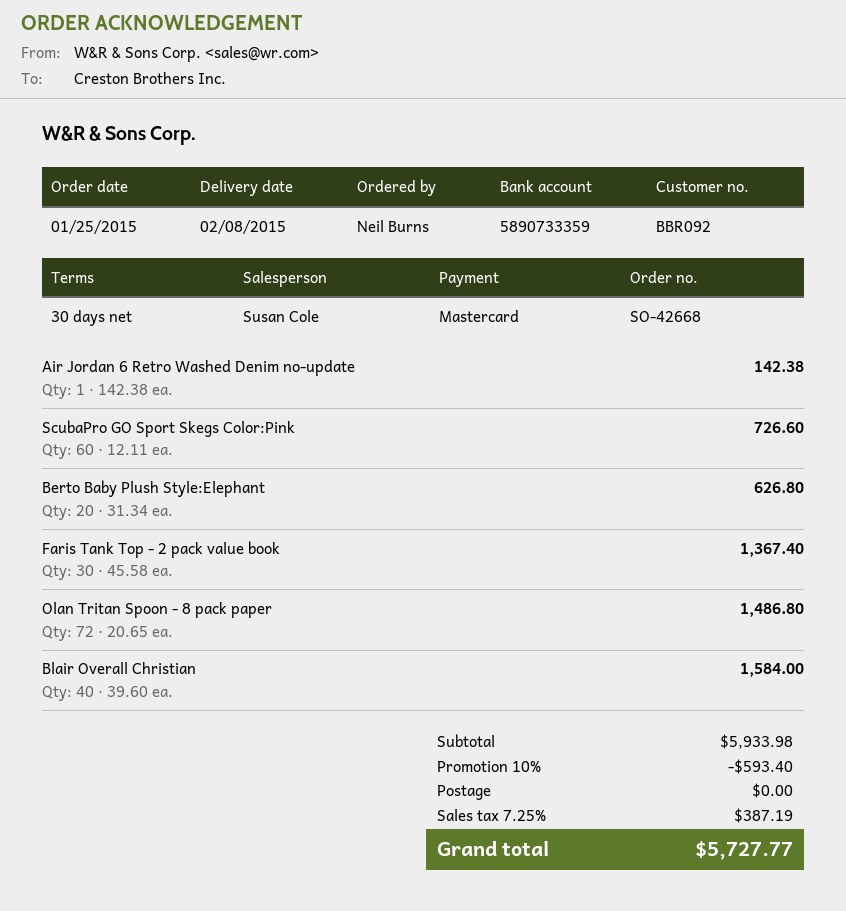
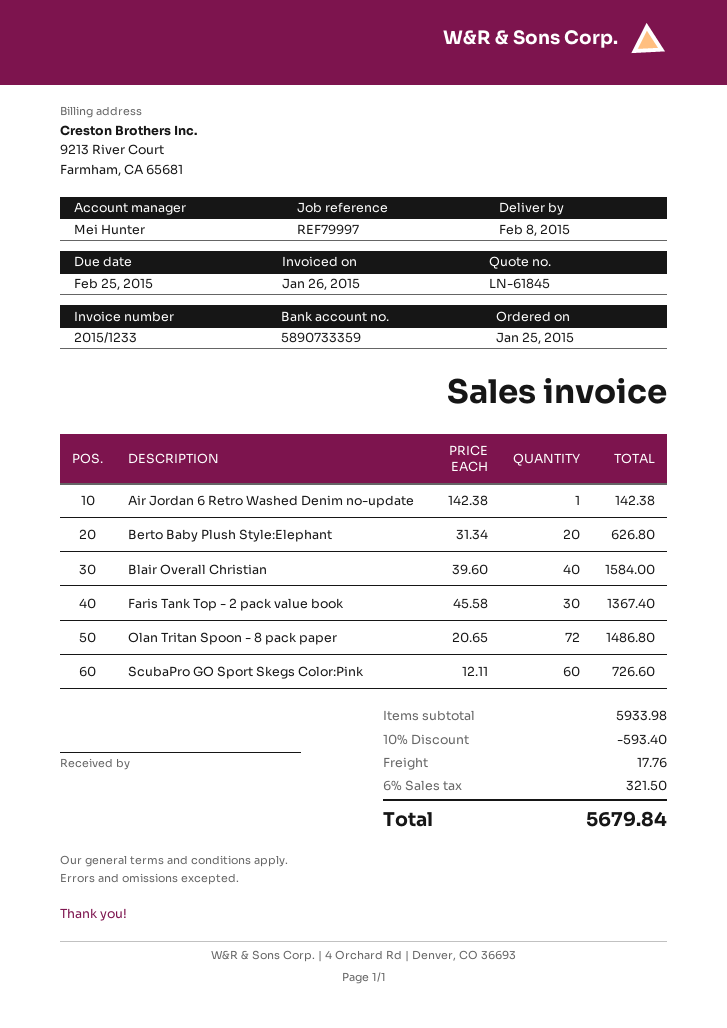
sales rep: Susan Cole -> Mei Hunter
shipping: 0.00 -> 17.76
tax: 7.25% = 387.19 -> 6% = 321.50
total: 5727.77 -> 5679.84

